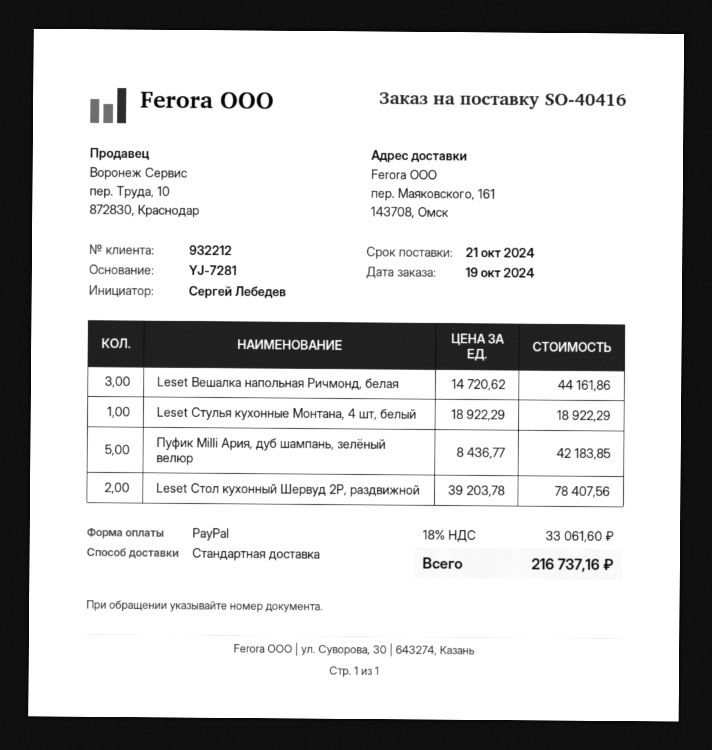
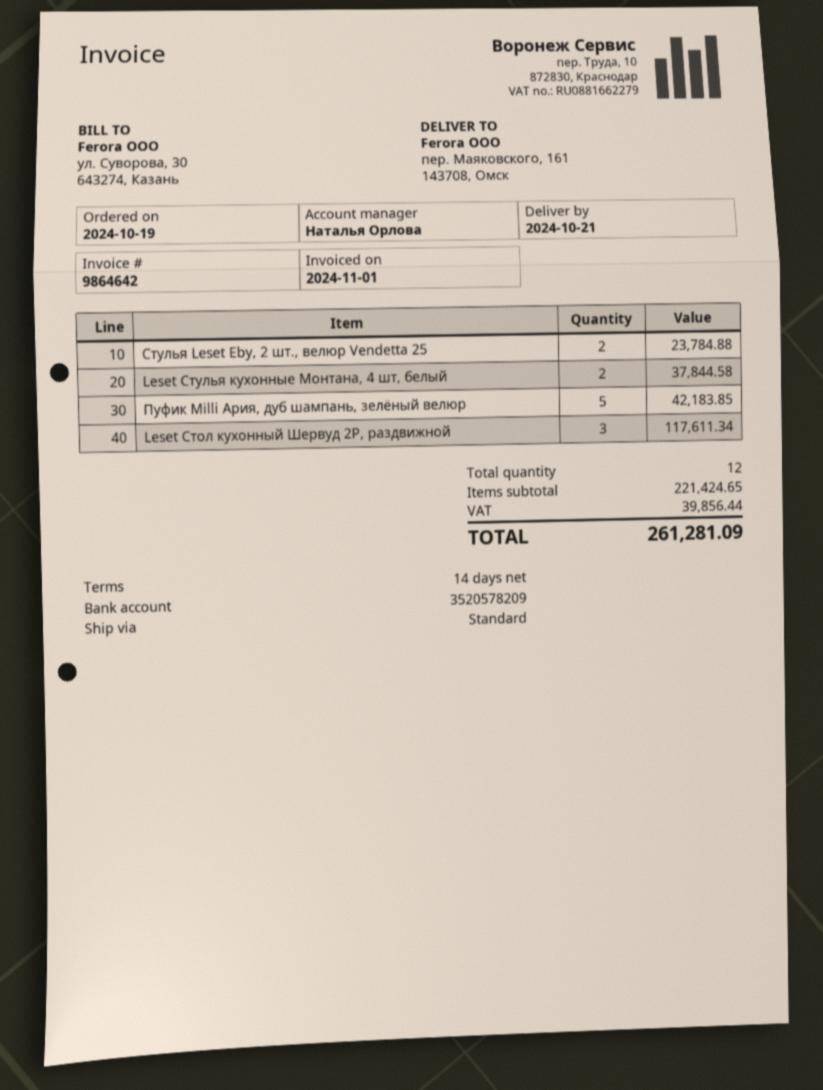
Leset Вешалка напольная Ричмонд, белая: 3 for 44161.86 -> none
Leset Стулья кухонные Монтана, 4 шт, белый: 1 for 18922.29 -> 2 for 37844.58
Leset Стол кухонный Шервуд 2Р, раздвижной: 2 for 78407.56 -> 3 for 117611.34
Стулья Leset Eby, 2 шт., велюр Vendetta 25: none -> 2 for 23784.88
tax: 33061.60 -> 39856.44
total: 216737.16 -> 261281.09

